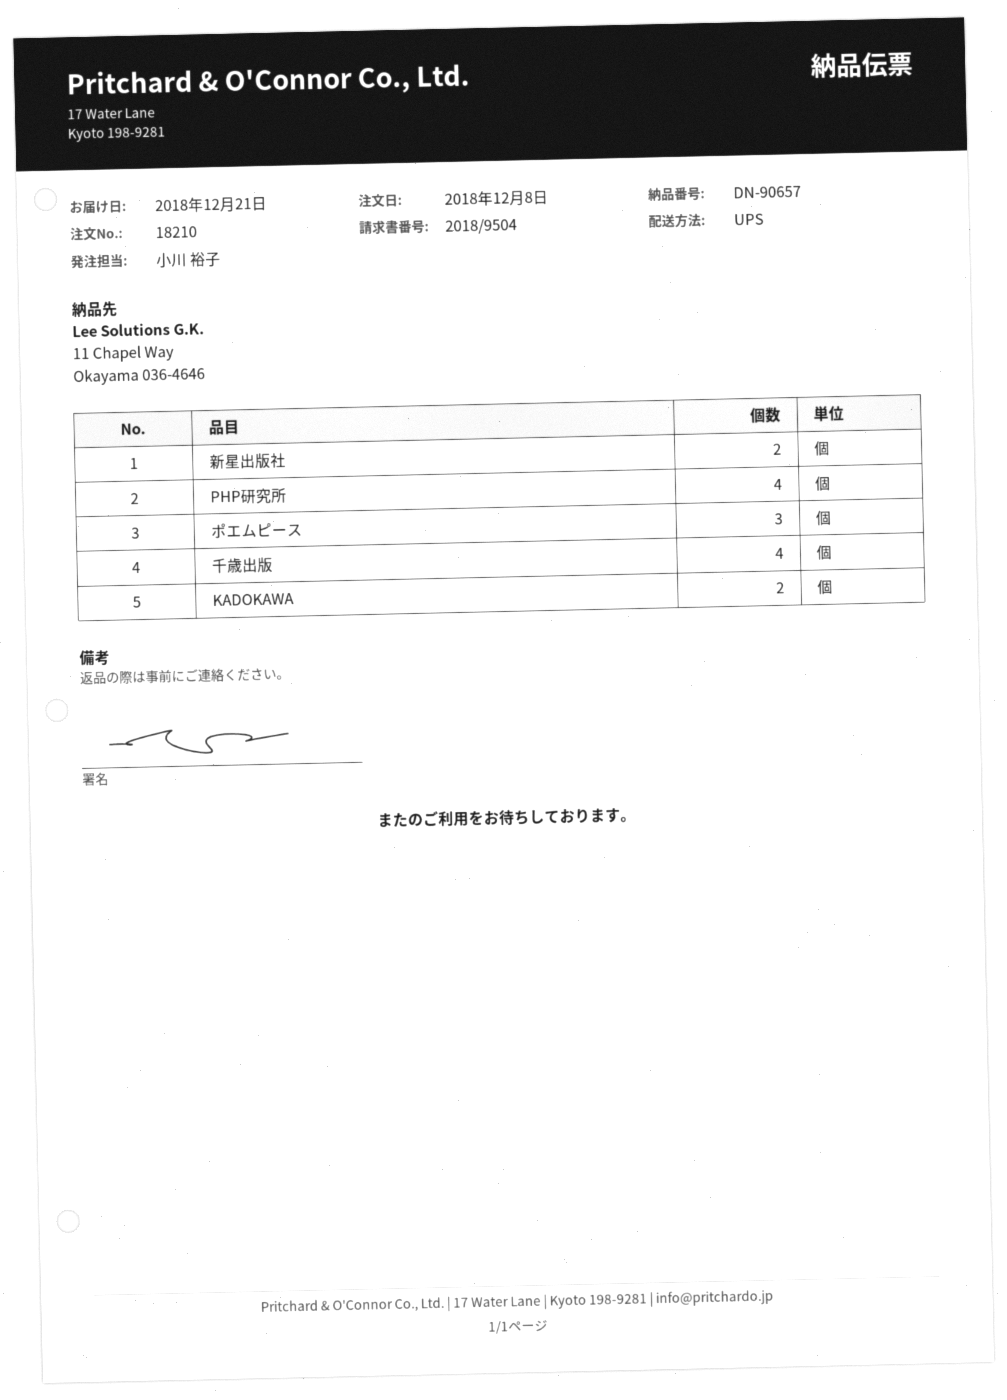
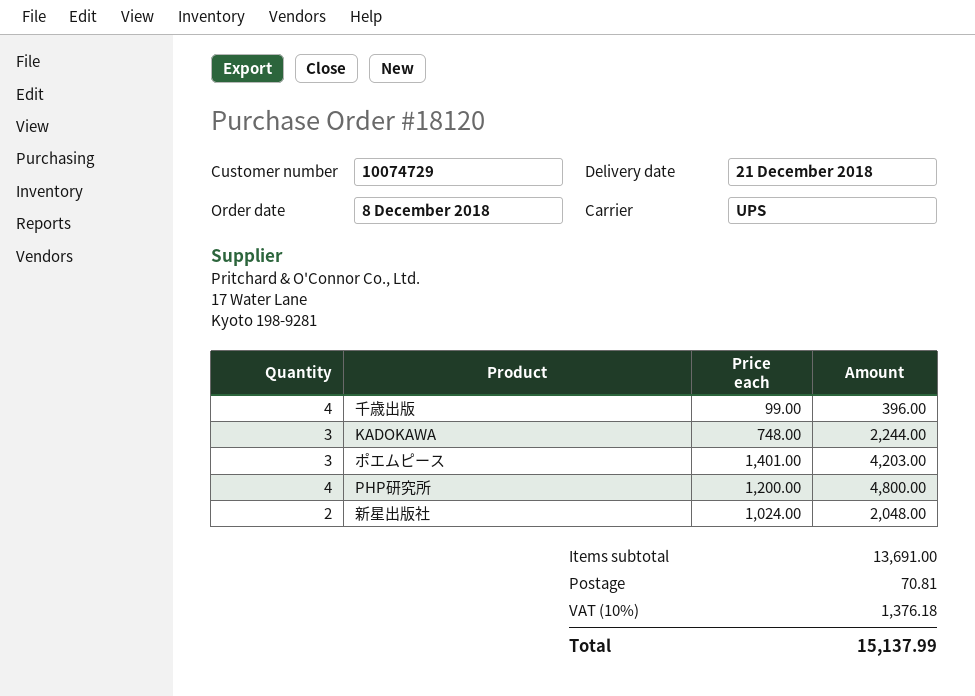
order number: 18210 -> 18120
KADOKAWA: 2 -> 3

